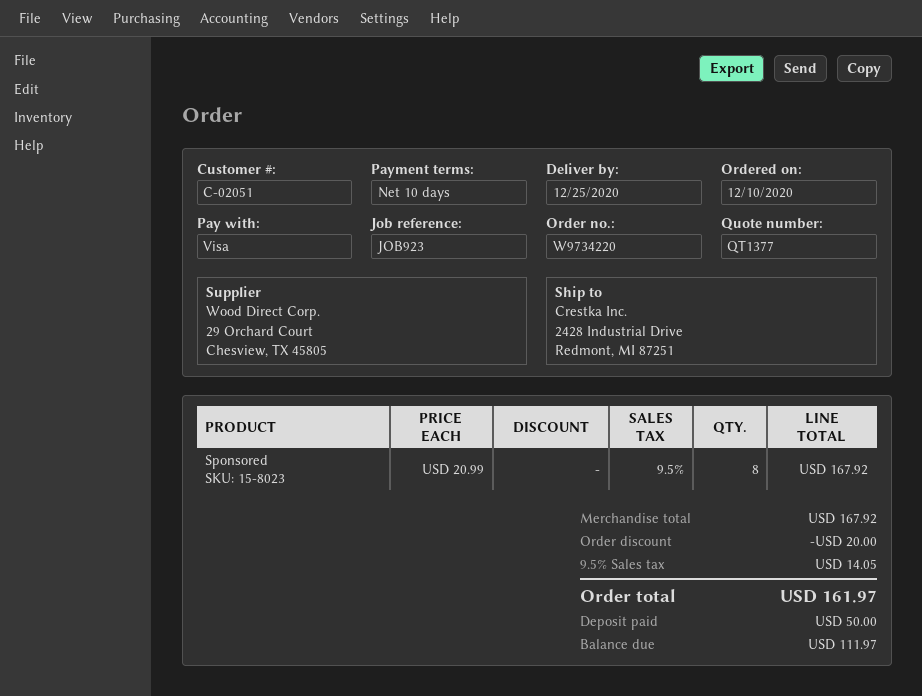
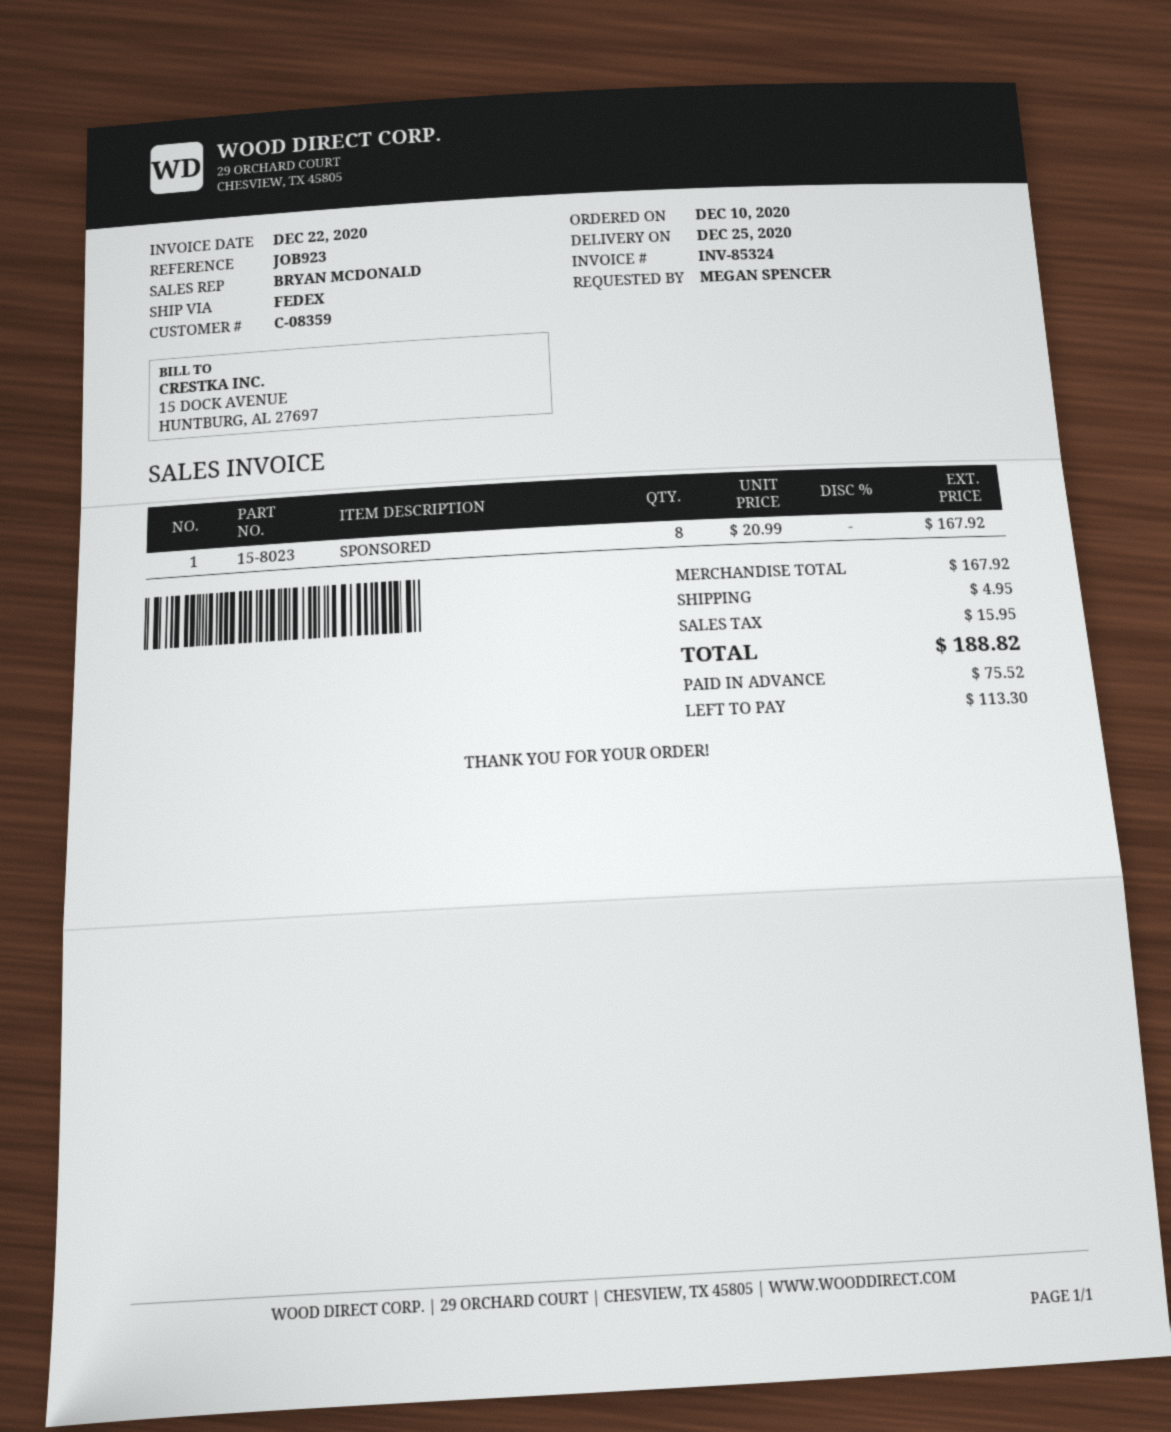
customer number: C-02051 -> C-08359
discount: 20.00 -> none
shipping: none -> 4.95
tax: 14.05 -> 15.95
total: 161.97 -> 188.82
deposit: 50.00 -> 75.52
balance: 111.97 -> 113.30

